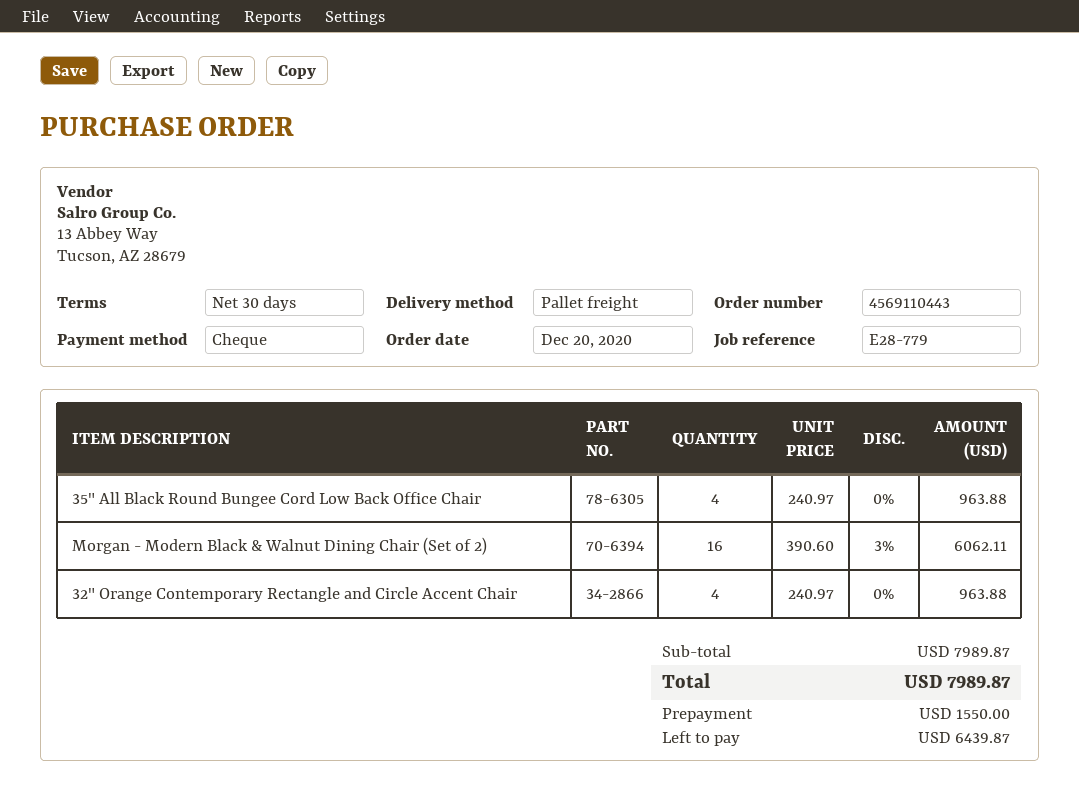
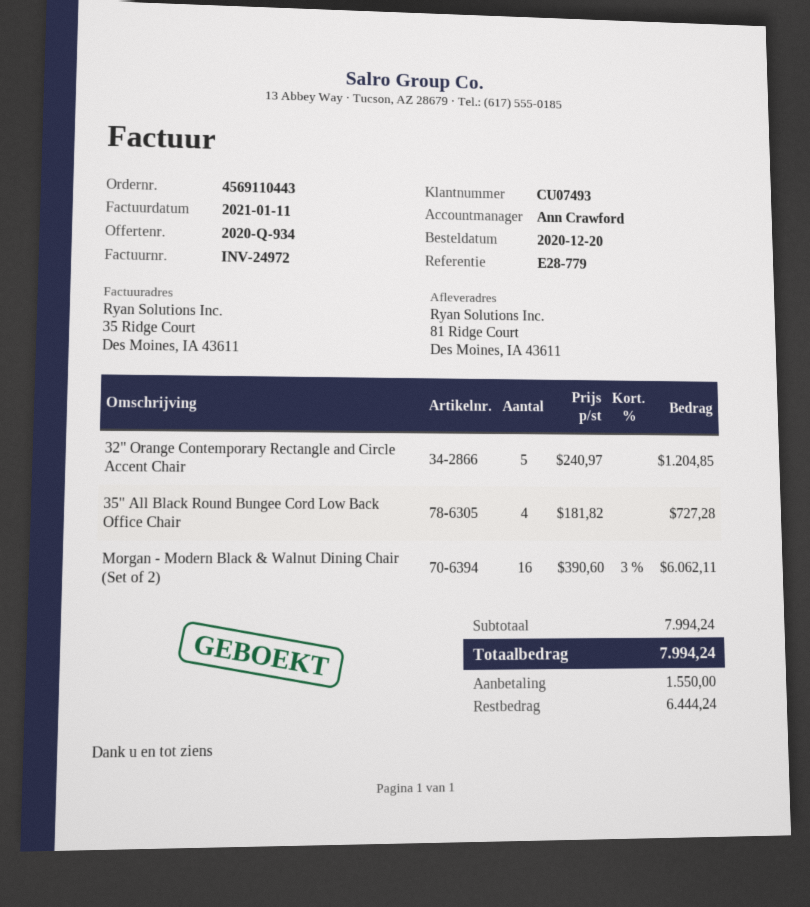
35" All Black Round Bungee Cord Low Back Office Chair: 4 x 240.97 = 963.88 -> 4 x 181.82 = 727.28
32" Orange Contemporary Rectangle and Circle Accent Chair: 4 x 240.97 = 963.88 -> 5 x 240.97 = 1204.85
subtotal: 7989.87 -> 7994.24
total: 7989.87 -> 7994.24
balance: 6439.87 -> 6444.24

